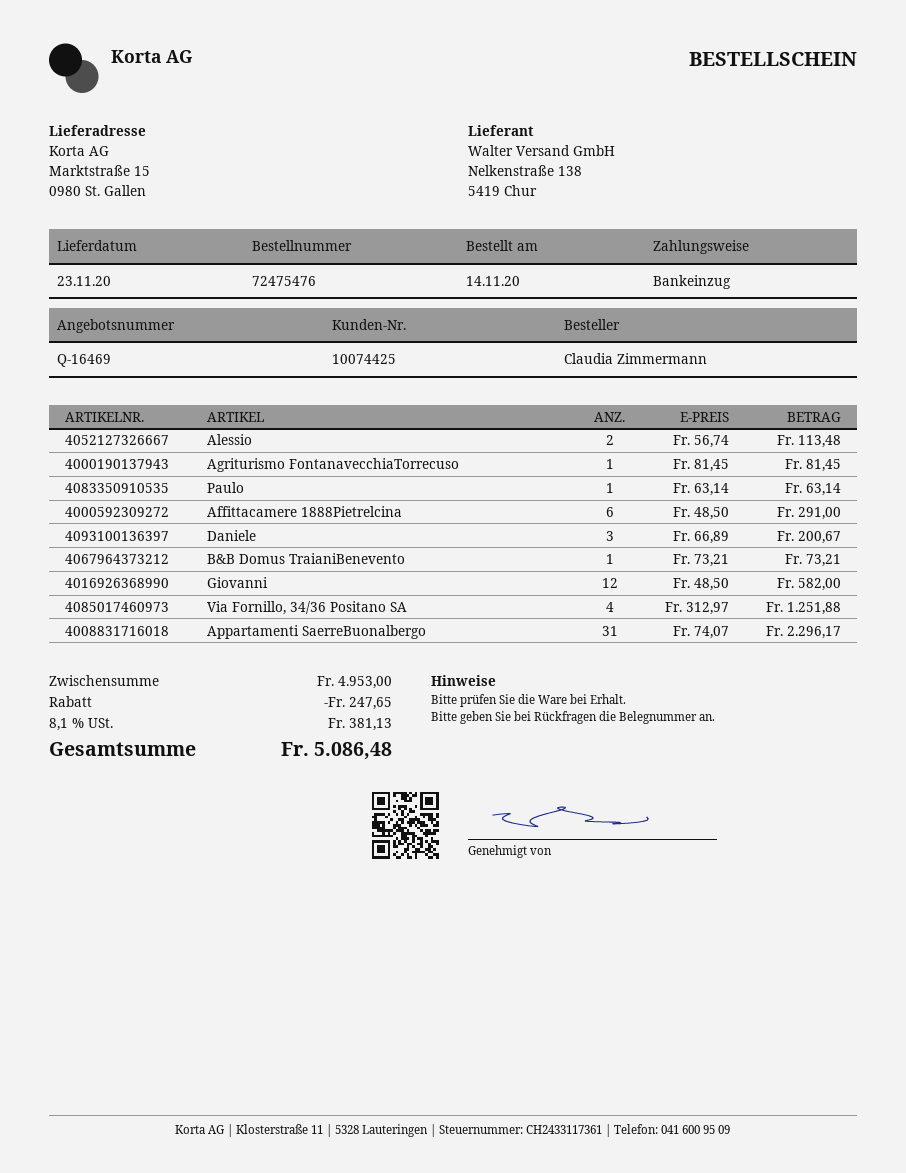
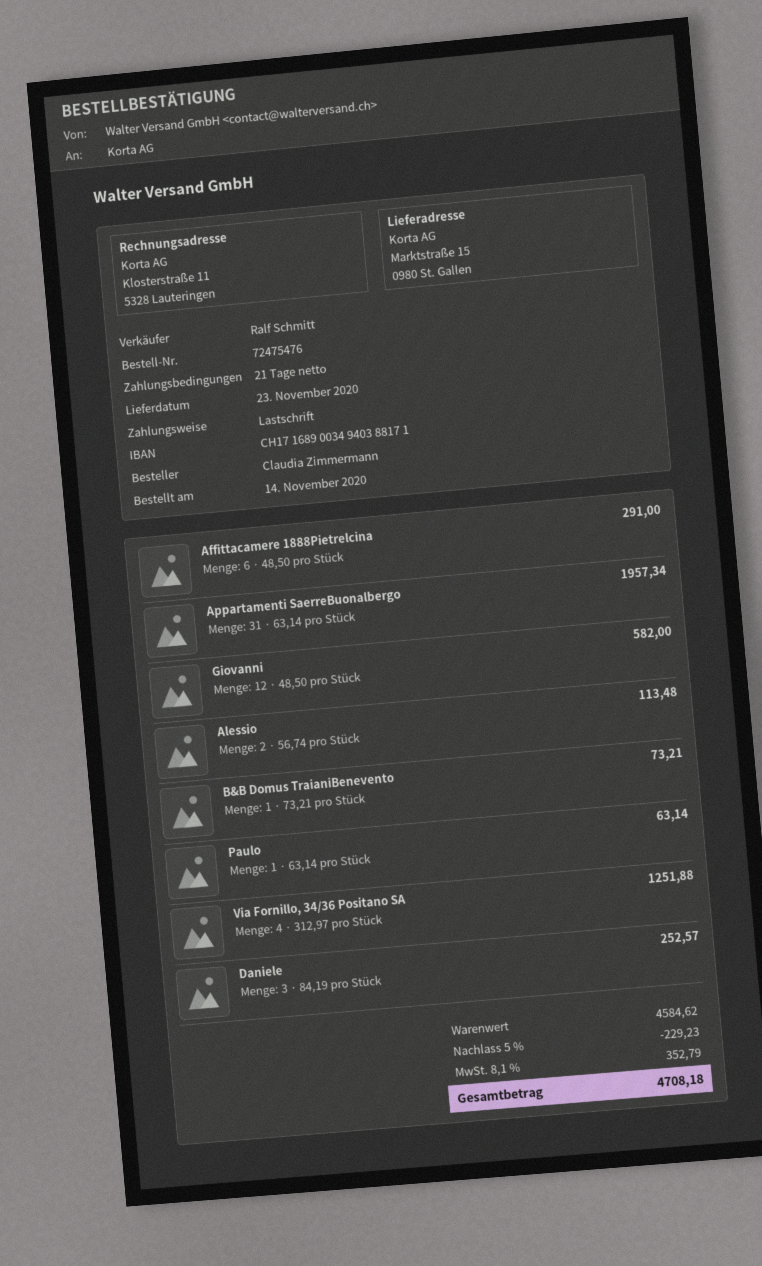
Agriturismo FontanavecchiaTorrecuso: 1 x 81.45 = 81.45 -> none
Daniele: 3 x 66.89 = 200.67 -> 3 x 84.19 = 252.57
Appartamenti SaerreBuonalbergo: 31 x 74.07 = 2296.17 -> 31 x 63.14 = 1957.34
subtotal: 4953.00 -> 4584.62
discount: 247.65 -> 229.23
tax: 8.1% = 381.13 -> 8.1% = 352.79
total: 5086.48 -> 4708.18

